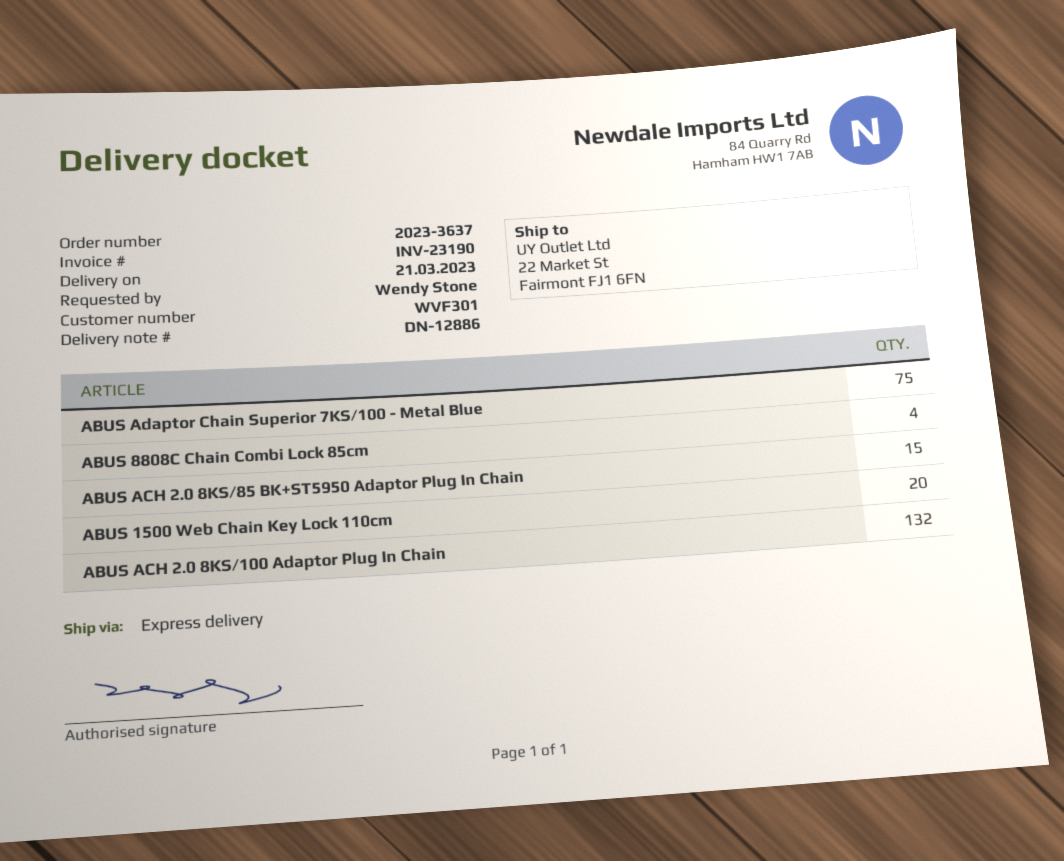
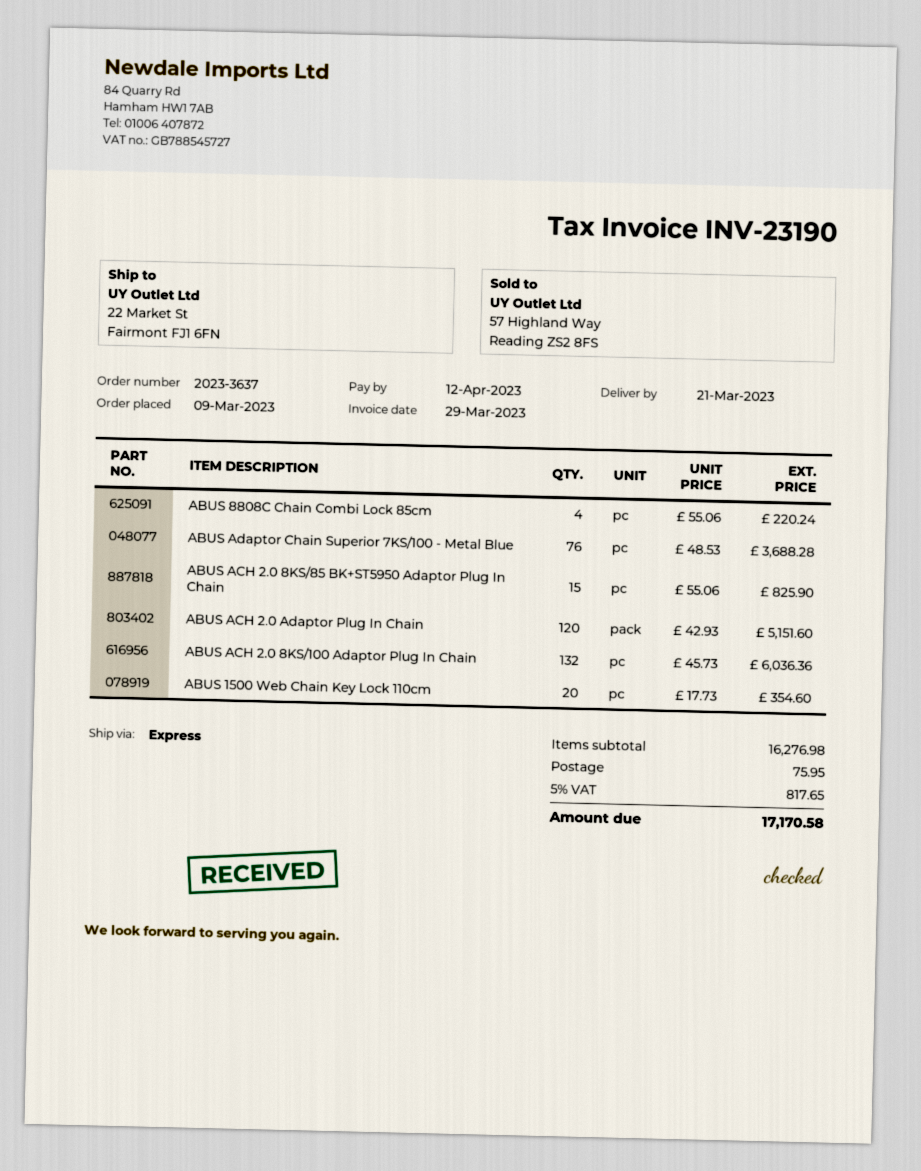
ABUS Adaptor Chain Superior 7KS/100 - Metal Blue: 75 -> 76
ABUS ACH 2.0 Adaptor Plug In Chain: none -> 120

